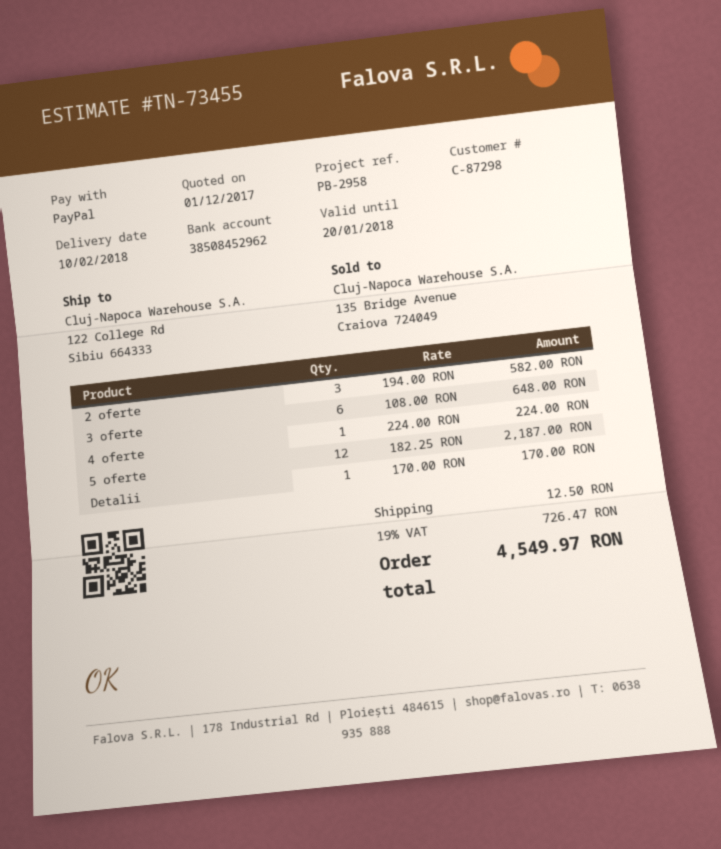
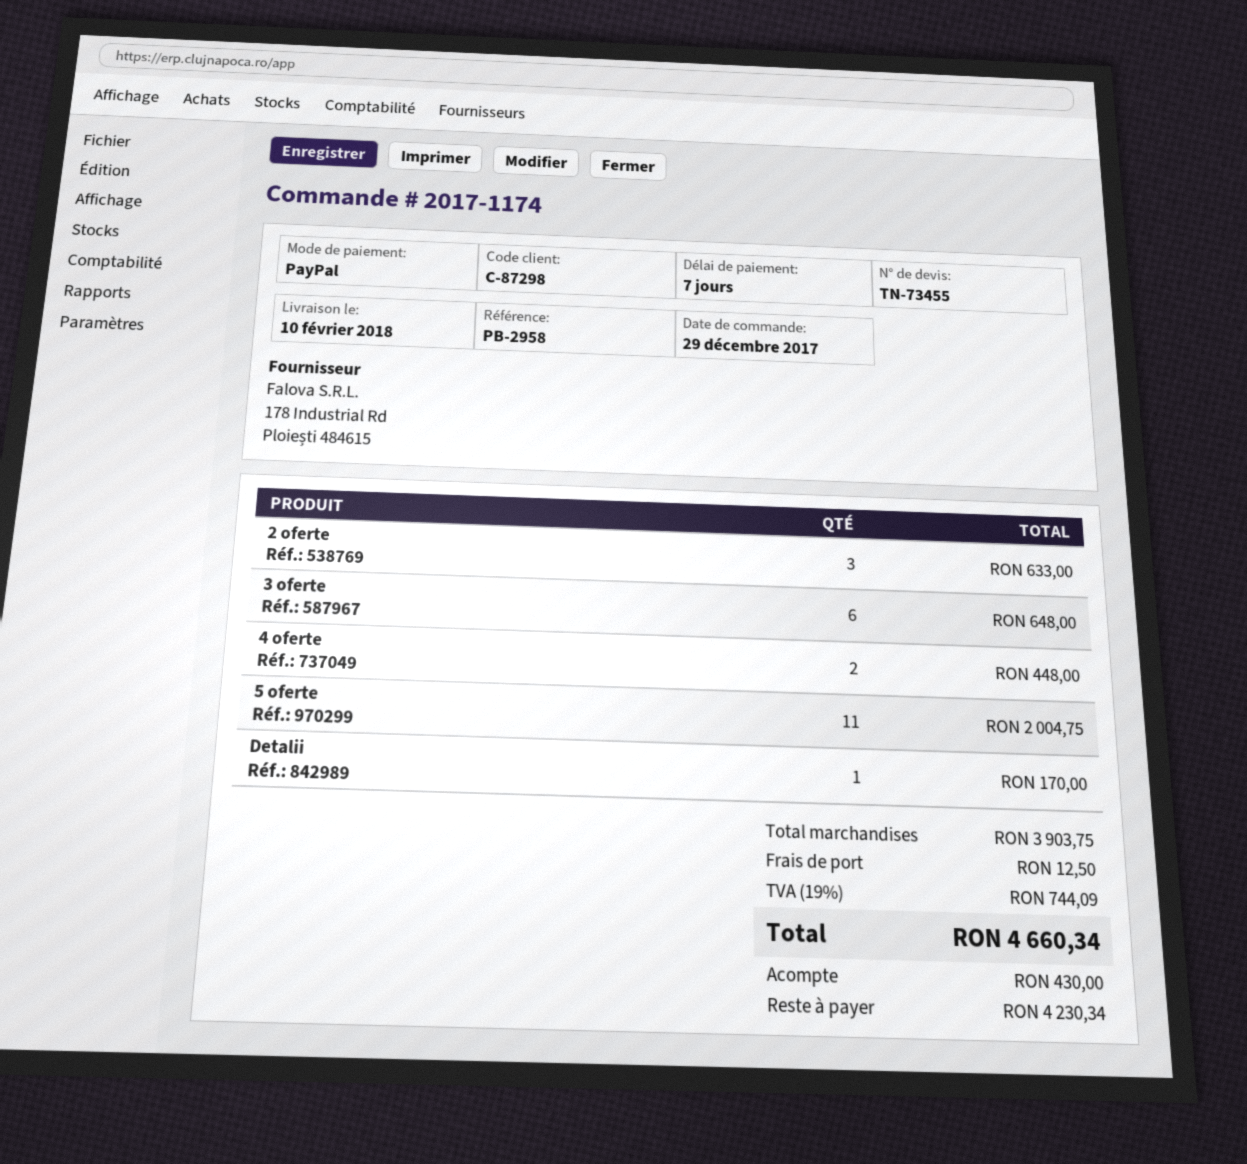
2 oferte: 3 for 582.00 -> 3 for 633.00
4 oferte: 1 for 224.00 -> 2 for 448.00
5 oferte: 12 for 2187.00 -> 11 for 2004.75
tax: 19% = 726.47 -> 19% = 744.09
total: 4549.97 -> 4660.34

